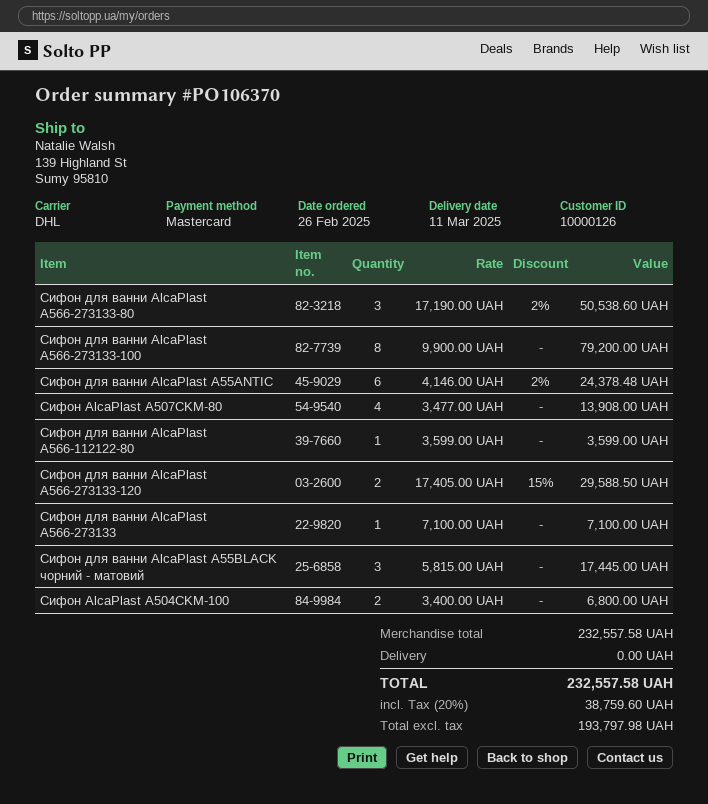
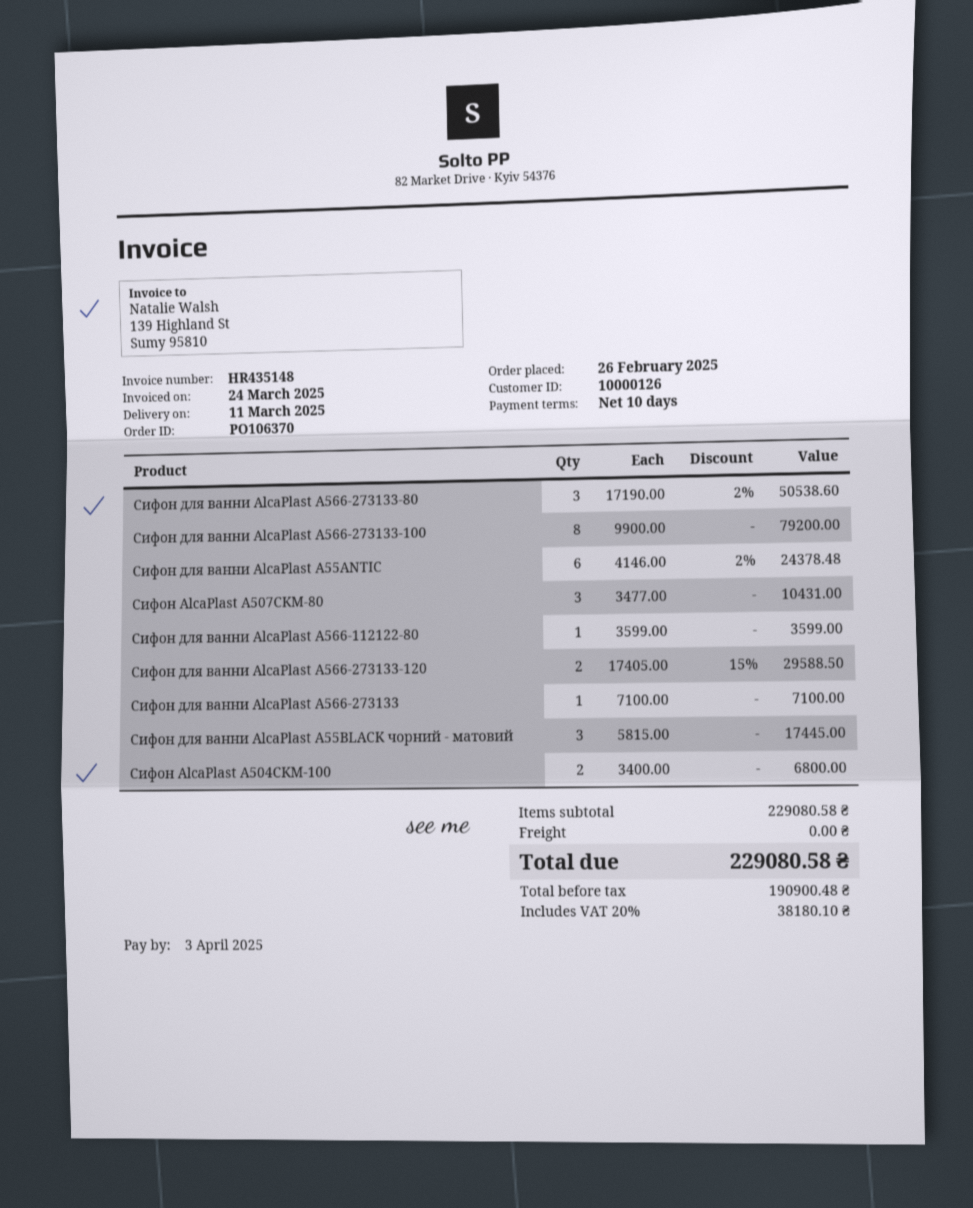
Сифон AlcaPlast A507CKM-80: 4 x 3477.00 = 13908.00 -> 3 x 3477.00 = 10431.00
subtotal: 232557.58 -> 229080.58
net: 193797.98 -> 190900.48
tax: 20% = 38759.60 -> 20% = 38180.10
total: 232557.58 -> 229080.58

